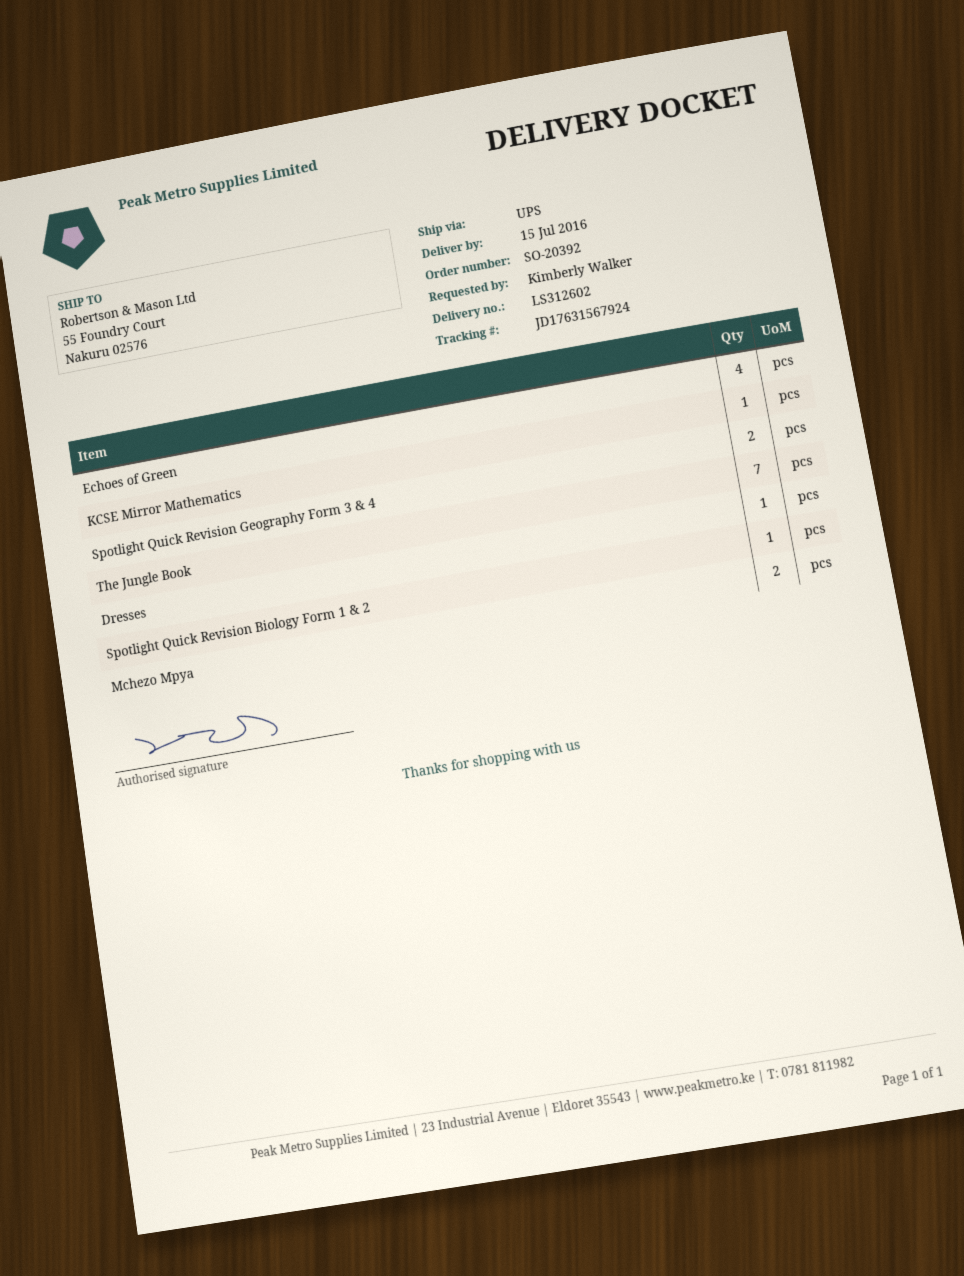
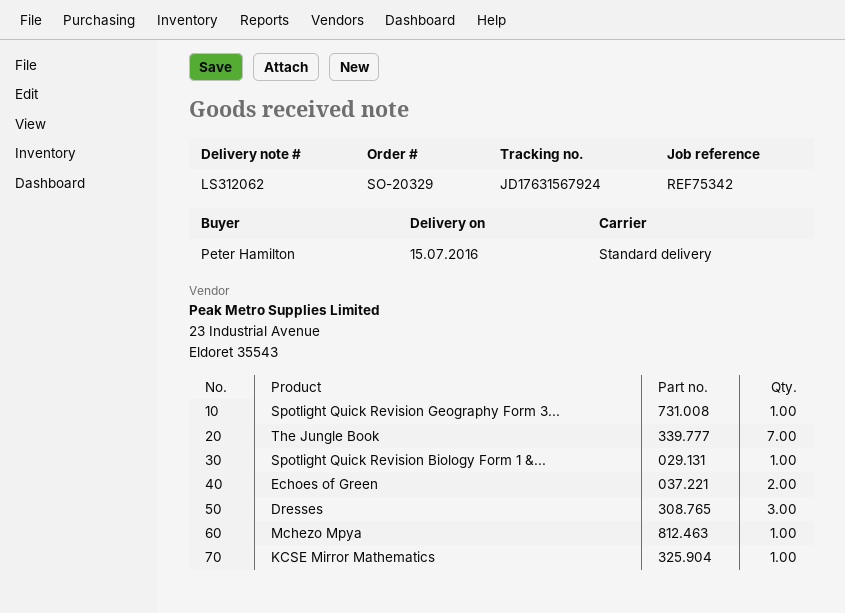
order number: SO-20392 -> SO-20329
delivery note number: LS312602 -> LS312062
ordered by: Kimberly Walker -> Peter Hamilton
shipping method: UPS -> standard
Echoes of Green: 4 -> 2
Spotlight Quick Revision Geography Form 3 & 4: 2 -> 1
Dresses: 1 -> 3
Mchezo Mpya: 2 -> 1

